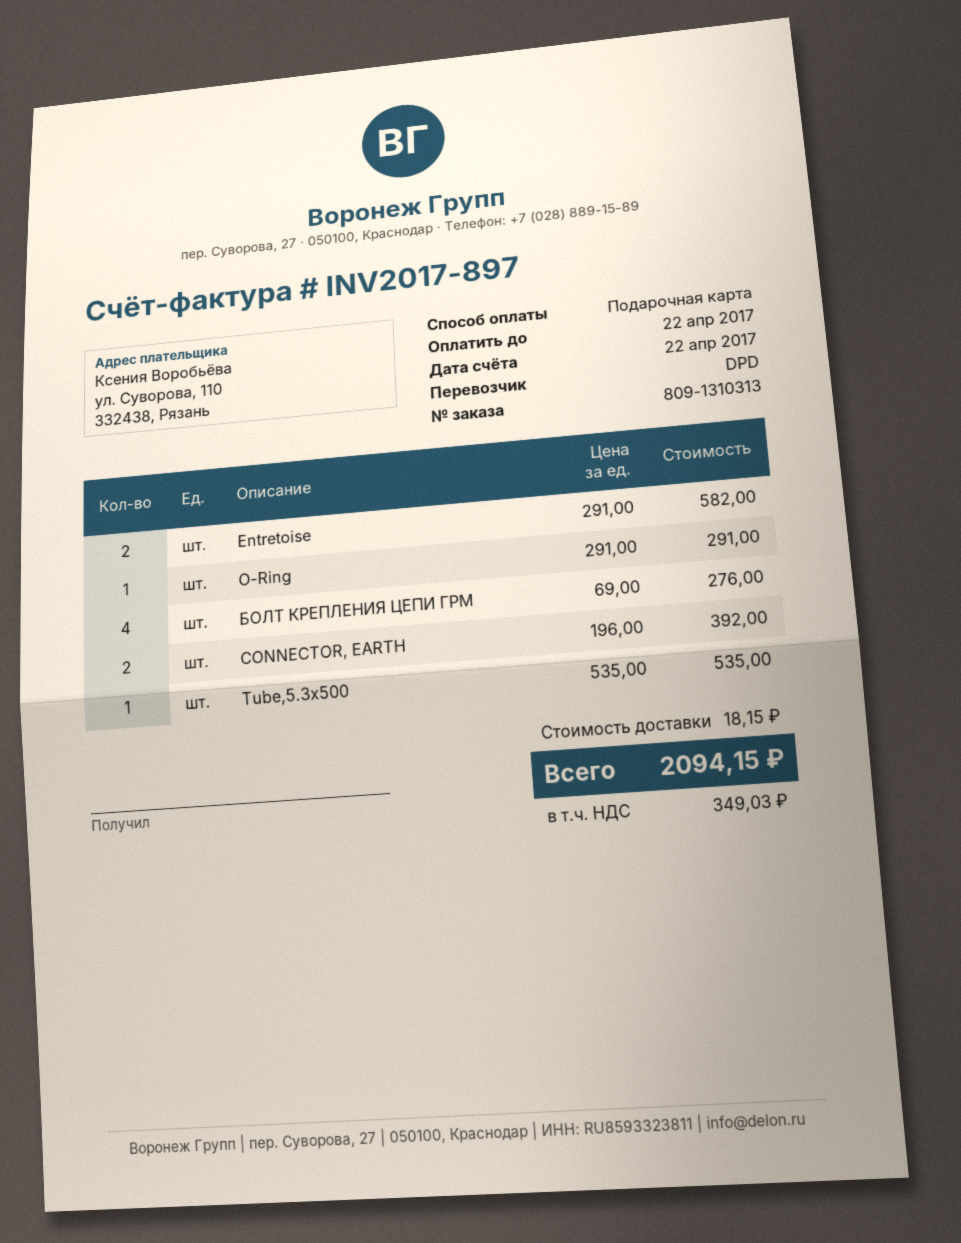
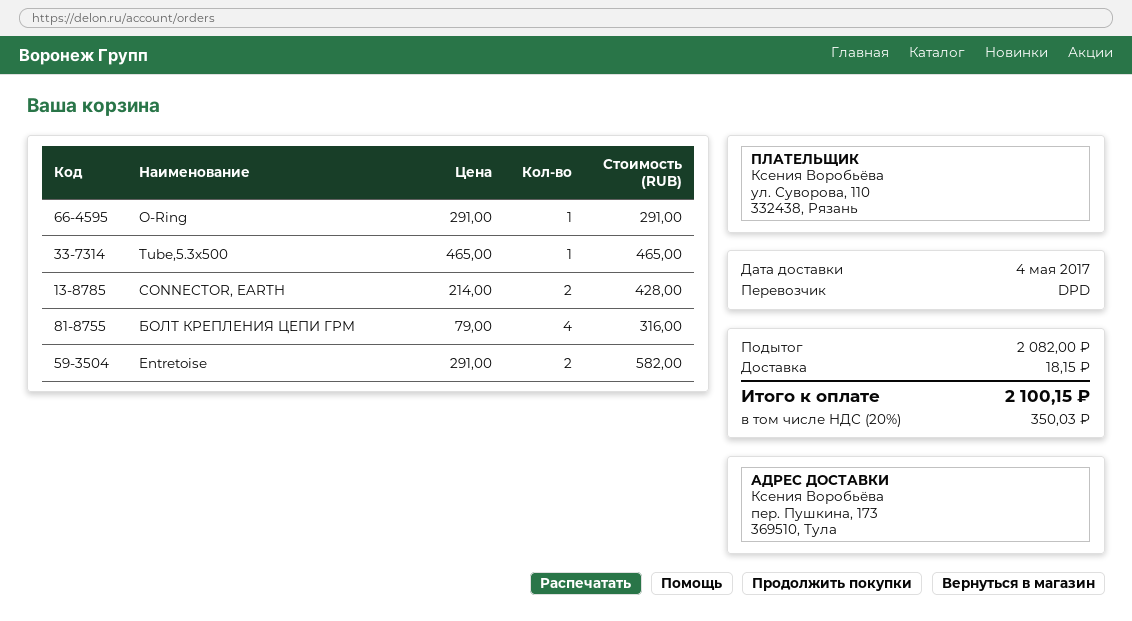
БОЛТ КРЕПЛЕНИЯ ЦЕПИ ГРМ: 4 x 69.00 = 276.00 -> 4 x 79.00 = 316.00
CONNECTOR, EARTH: 2 x 196.00 = 392.00 -> 2 x 214.00 = 428.00
Tube,5.3x500: 1 x 535.00 = 535.00 -> 1 x 465.00 = 465.00
tax: 349.03 -> 350.03
total: 2094.15 -> 2100.15

